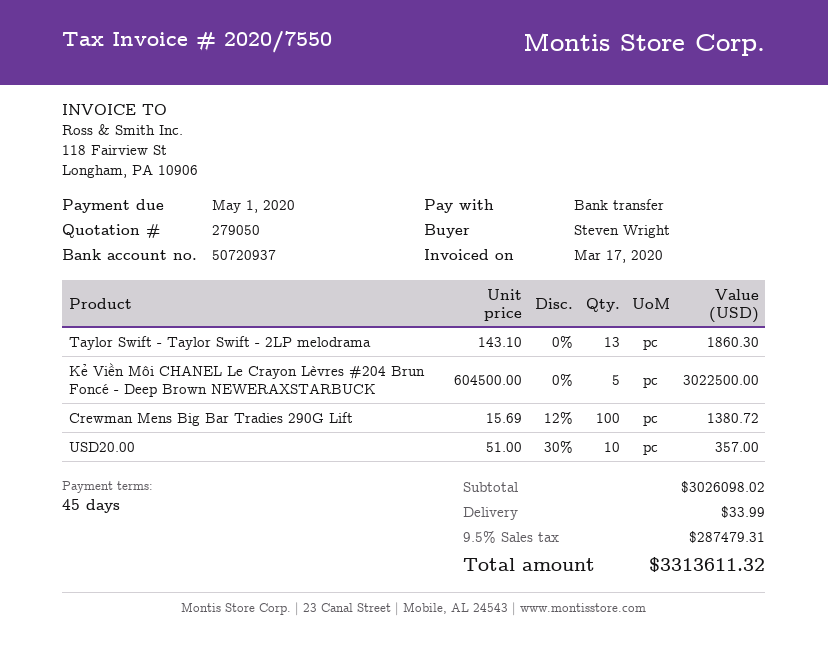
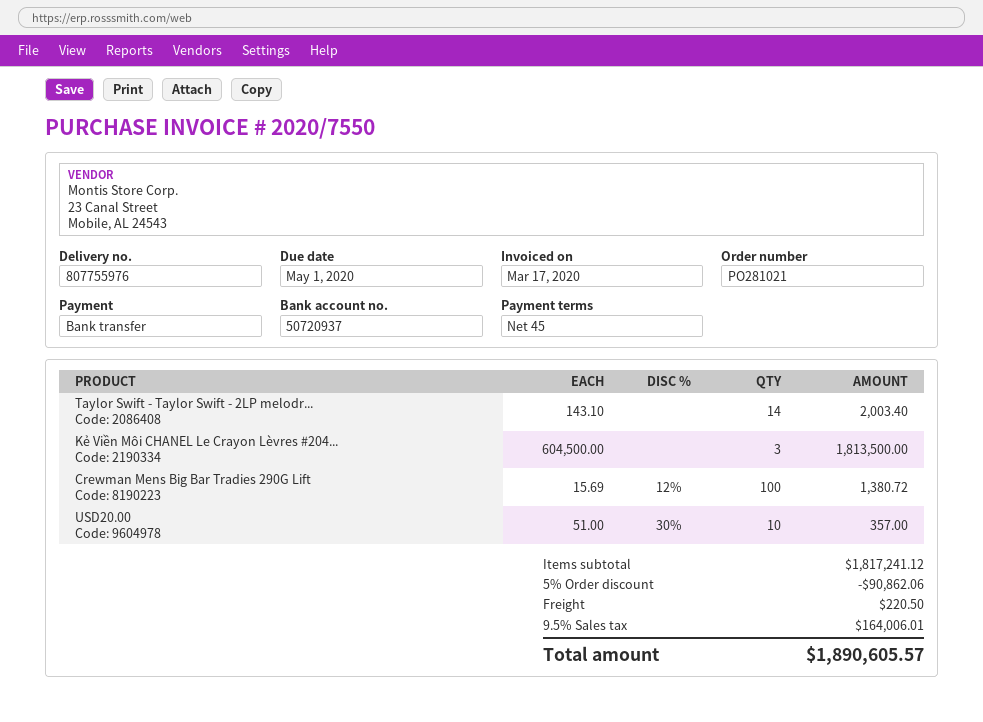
Taylor Swift - Taylor Swift - 2LP melodrama: 13 x 143.10 = 1860.30 -> 14 x 143.10 = 2003.40
Kẻ Viền Môi CHANEL Le Crayon Lèvres #204 Brun Foncé - Deep Brown NEWERAXSTARBUCK: 5 x 604500.00 = 3022500.00 -> 3 x 604500.00 = 1813500.00
subtotal: 3026098.02 -> 1817241.12
discount: none -> 5% = 90862.06
shipping: 33.99 -> 220.50
tax: 9.5% = 287479.31 -> 9.5% = 164006.01
total: 3313611.32 -> 1890605.57

